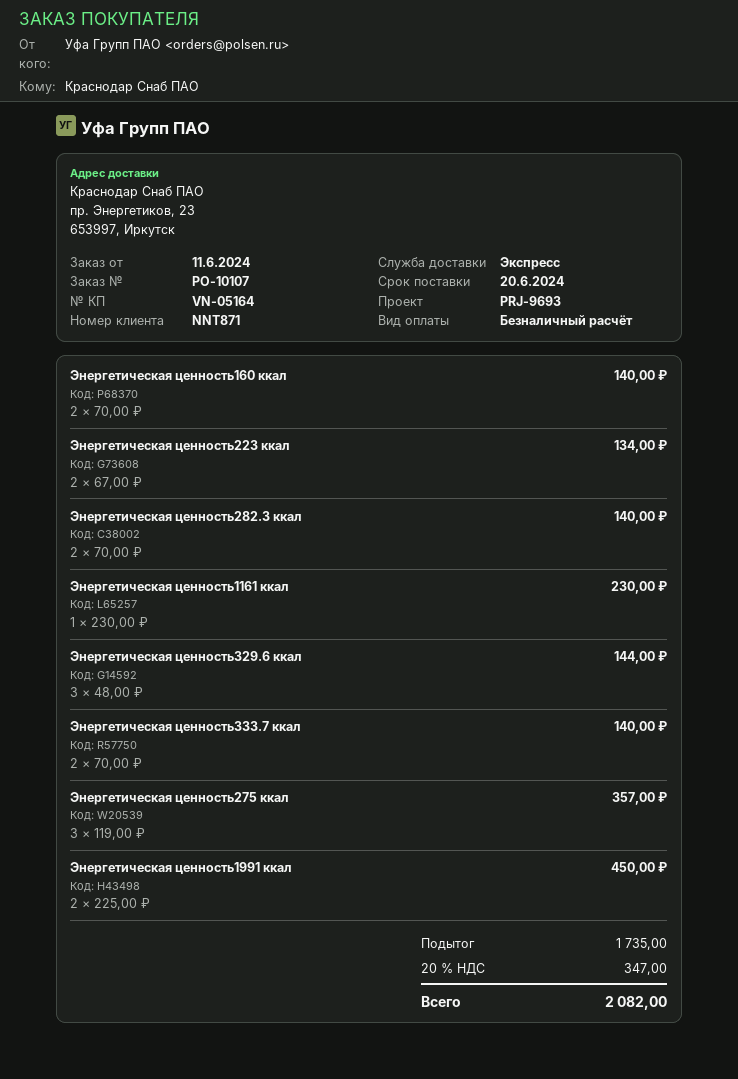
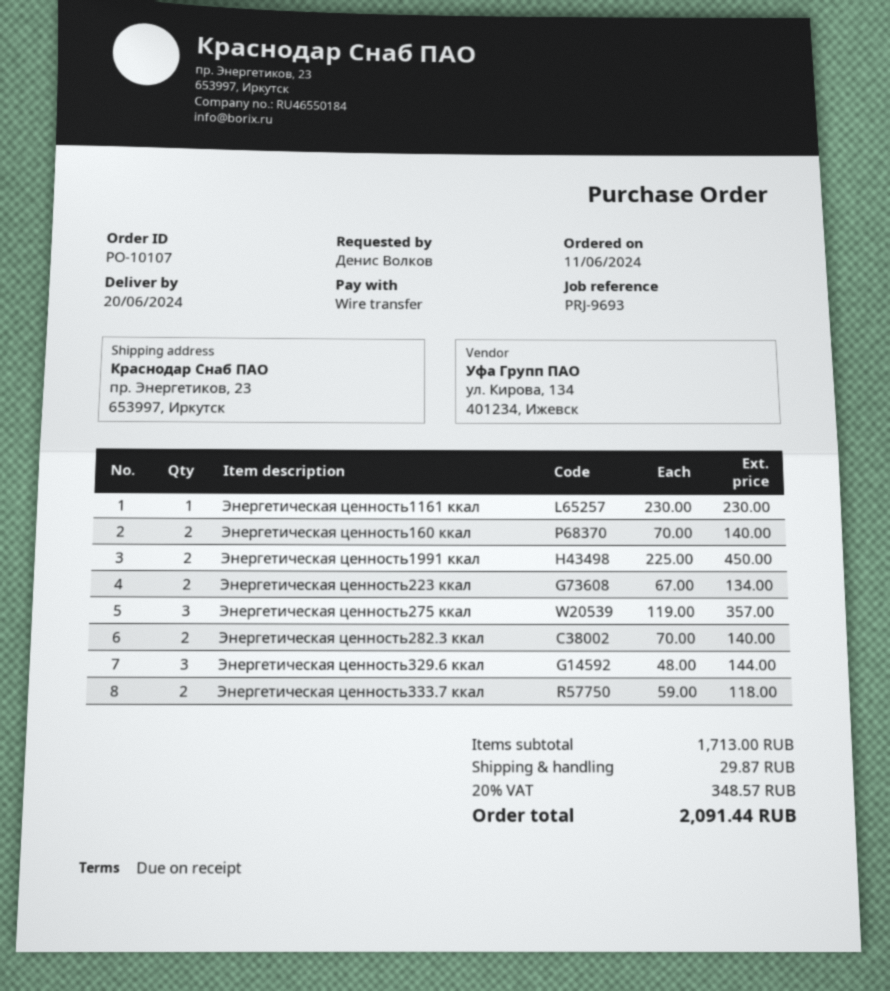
Энергетическая ценность333.7 ккал: 2 x 70.00 = 140.00 -> 2 x 59.00 = 118.00
subtotal: 1735.00 -> 1713.00
shipping: none -> 29.87
tax: 20% = 347.00 -> 20% = 348.57
total: 2082.00 -> 2091.44

